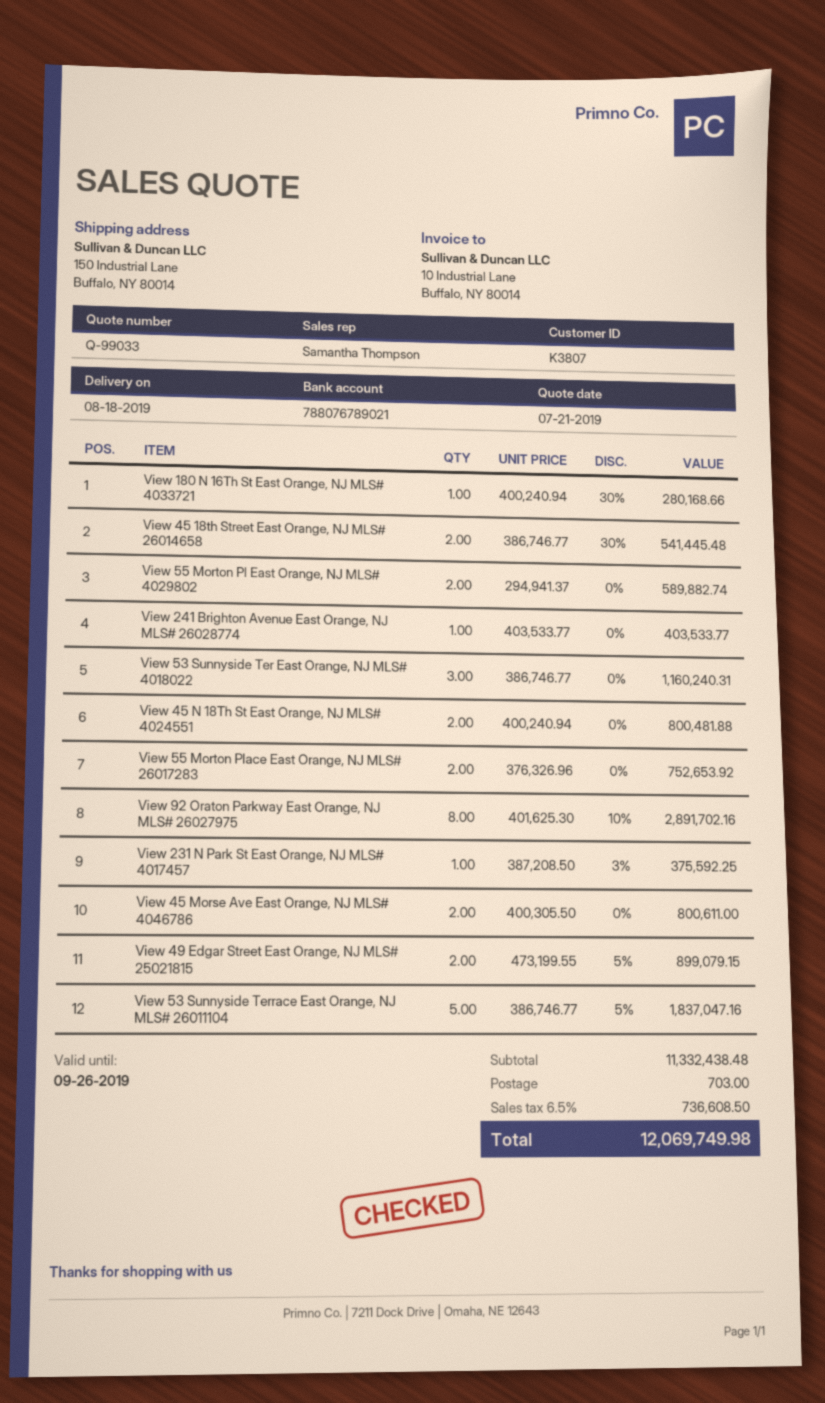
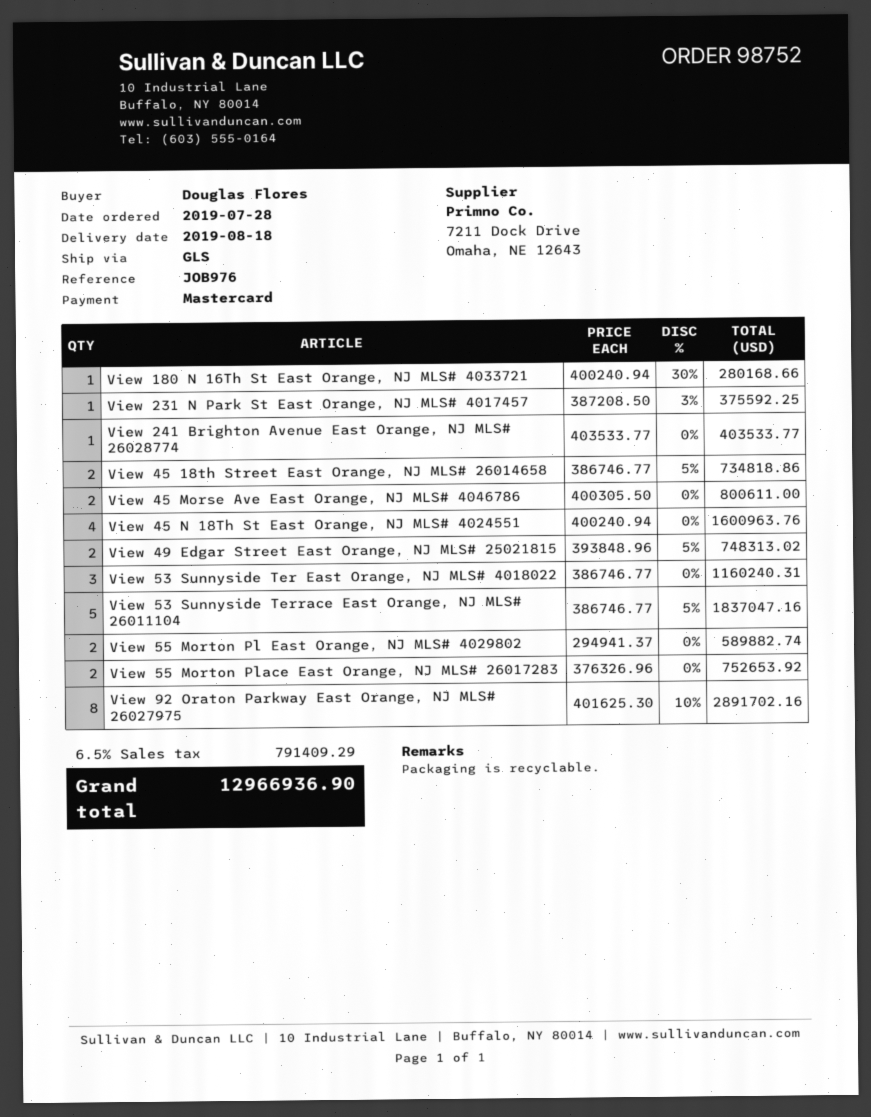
View 45 18th Street East Orange, NJ MLS# 26014658: 2 x 386746.77 - 30% = 541445.48 -> 2 x 386746.77 - 5% = 734818.86
View 45 N 18Th St East Orange, NJ MLS# 4024551: 2 x 400240.94 = 800481.88 -> 4 x 400240.94 = 1600963.76
View 49 Edgar Street East Orange, NJ MLS# 25021815: 2 x 473199.55 - 5% = 899079.15 -> 2 x 393848.96 - 5% = 748313.02
shipping: 703.00 -> none
tax: 6.5% = 736608.50 -> 6.5% = 791409.29
total: 12069749.98 -> 12966936.90

